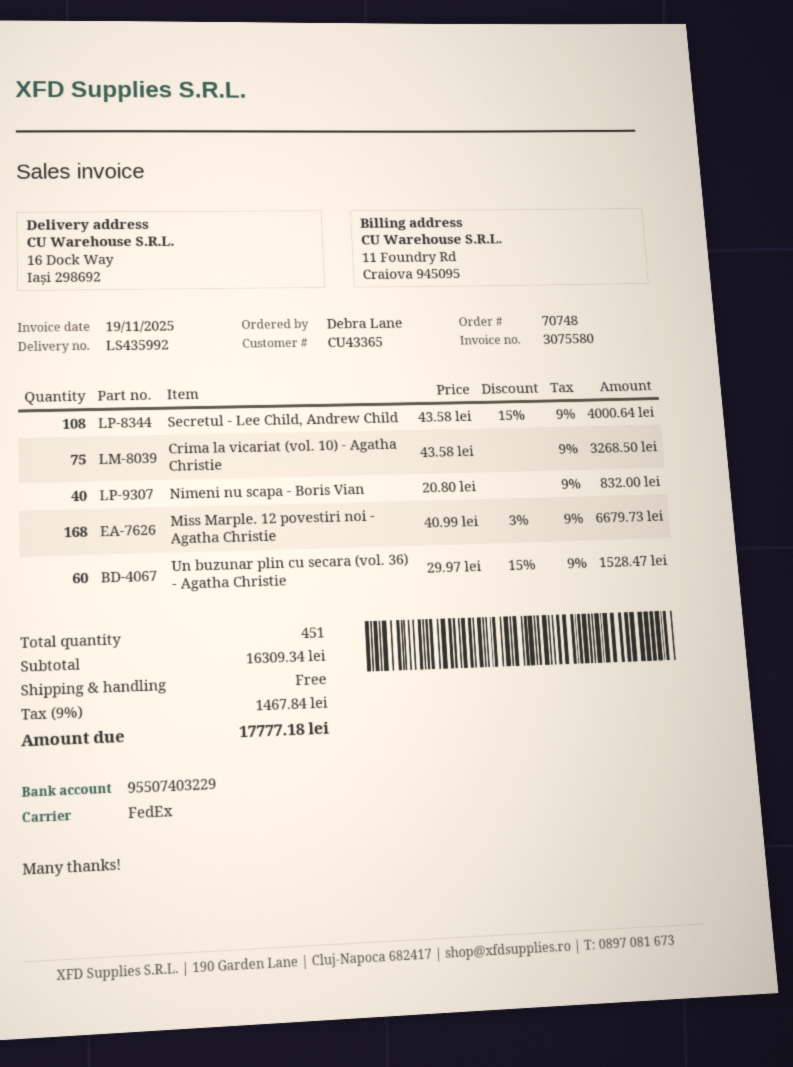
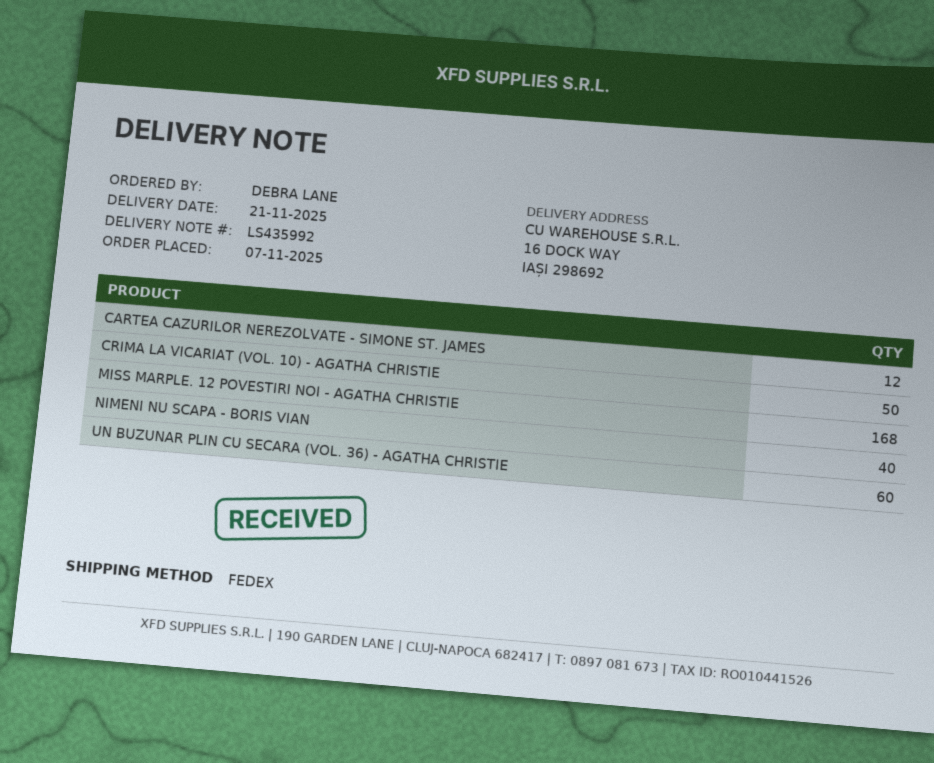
Secretul - Lee Child, Andrew Child: 108 -> none
Crima la vicariat (vol. 10) - Agatha Christie: 75 -> 50
CARTEA CAZURILOR NEREZOLVATE - SIMONE ST. JAMES: none -> 12

